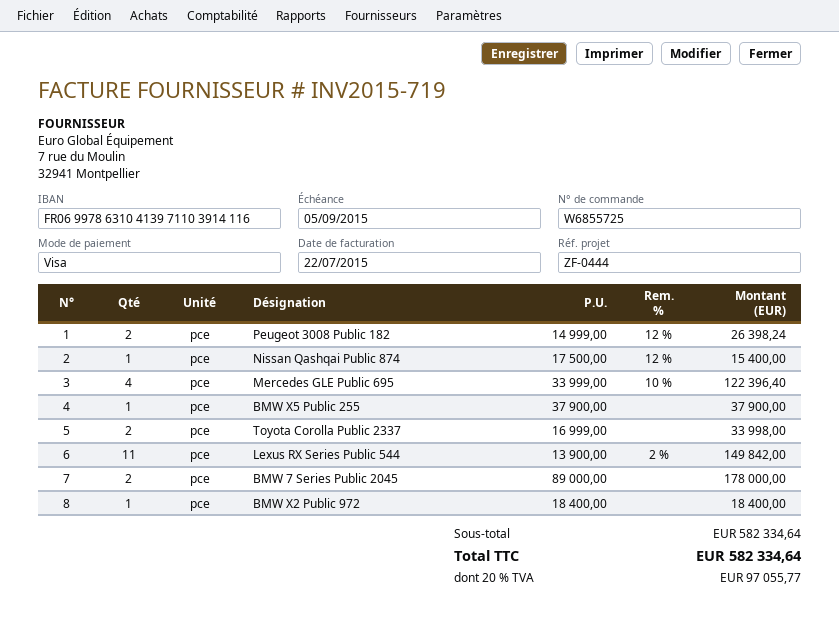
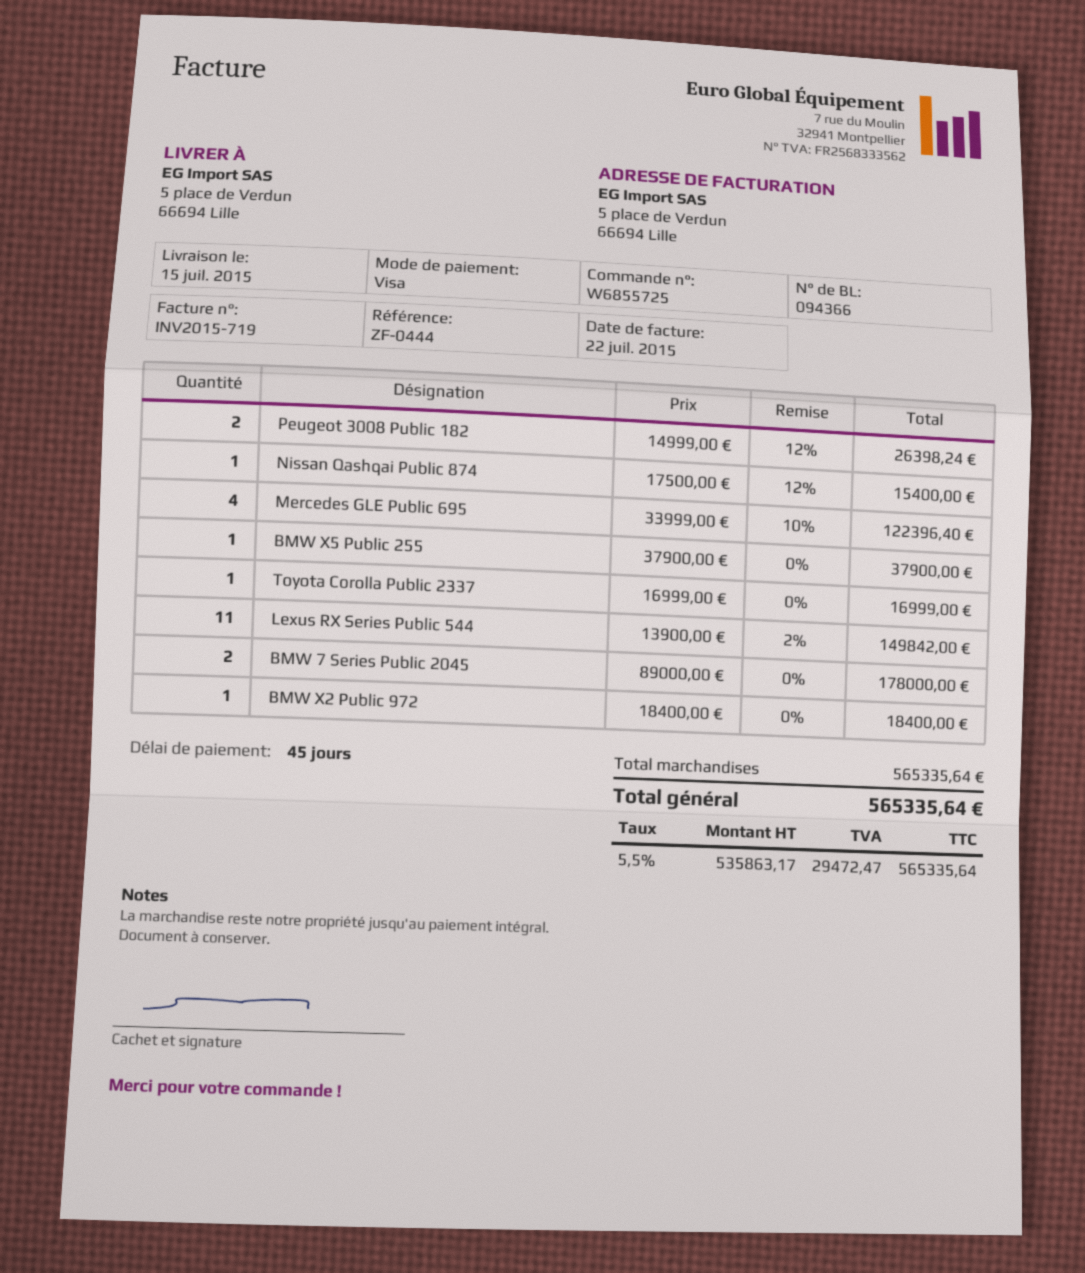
Toyota Corolla Public 2337: 2 x 16999.00 = 33998.00 -> 1 x 16999.00 = 16999.00
subtotal: 582334.64 -> 565335.64
tax: 20% = 97055.77 -> 5.5% = 29472.47
total: 582334.64 -> 565335.64

